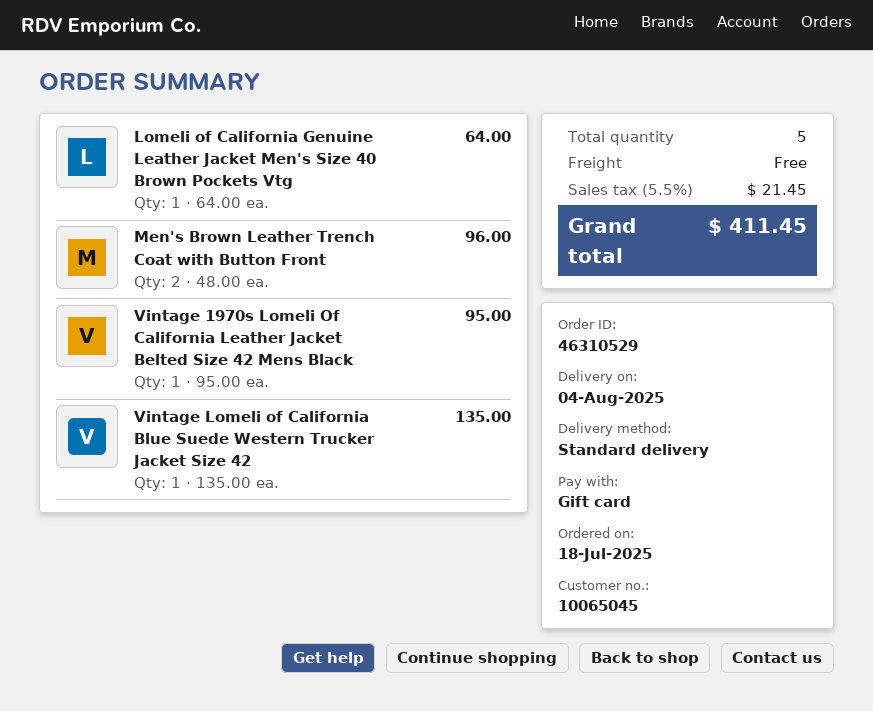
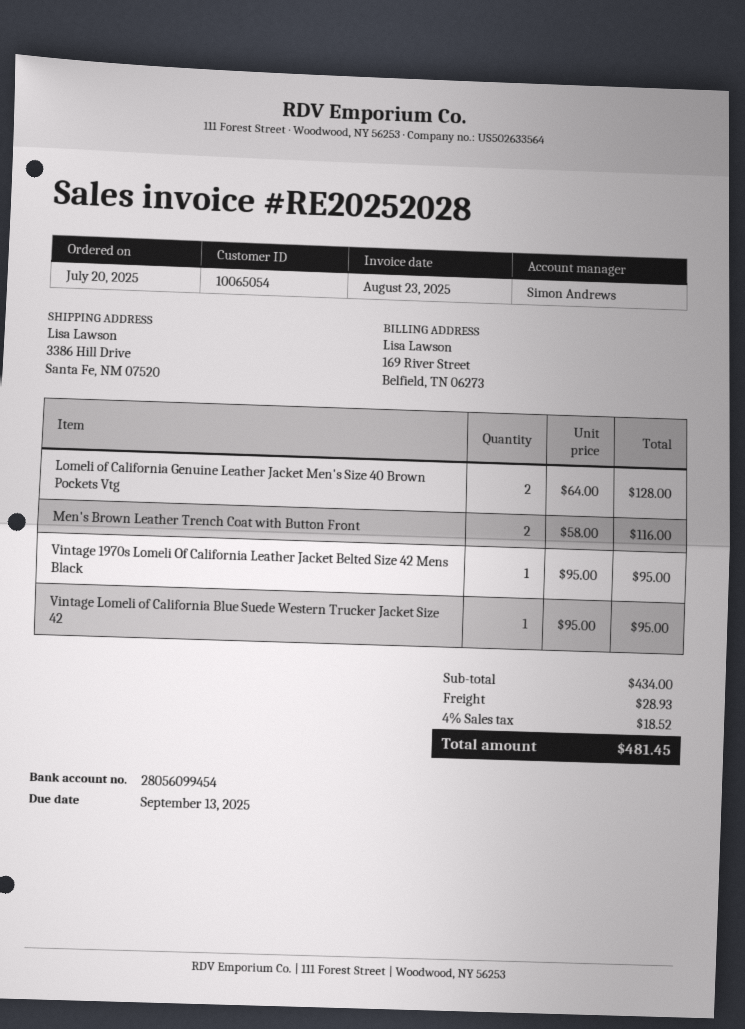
order date: 2025-07-18 -> 2025-07-20
customer number: 10065045 -> 10065054
Lomeli of California Genuine Leather Jacket Men's Size 40 Brown Pockets Vtg: 1 x 64.00 = 64.00 -> 2 x 64.00 = 128.00
Men's Brown Leather Trench Coat with Button Front: 2 x 48.00 = 96.00 -> 2 x 58.00 = 116.00
Vintage Lomeli of California Blue Suede Western Trucker Jacket Size 42: 1 x 135.00 = 135.00 -> 1 x 95.00 = 95.00
shipping: 0.00 -> 28.93
tax: 5.5% = 21.45 -> 4% = 18.52
total: 411.45 -> 481.45

